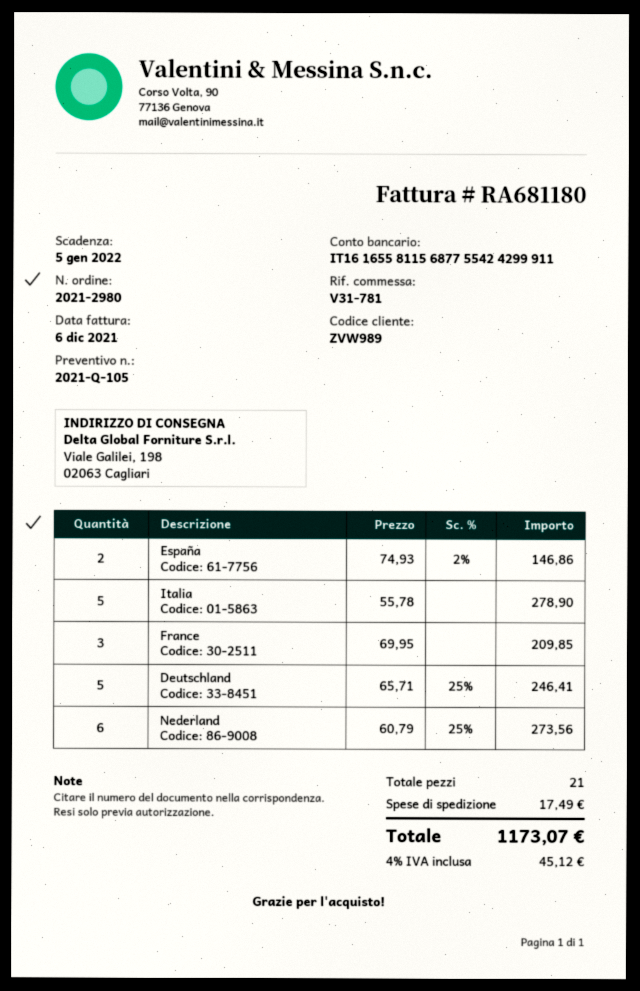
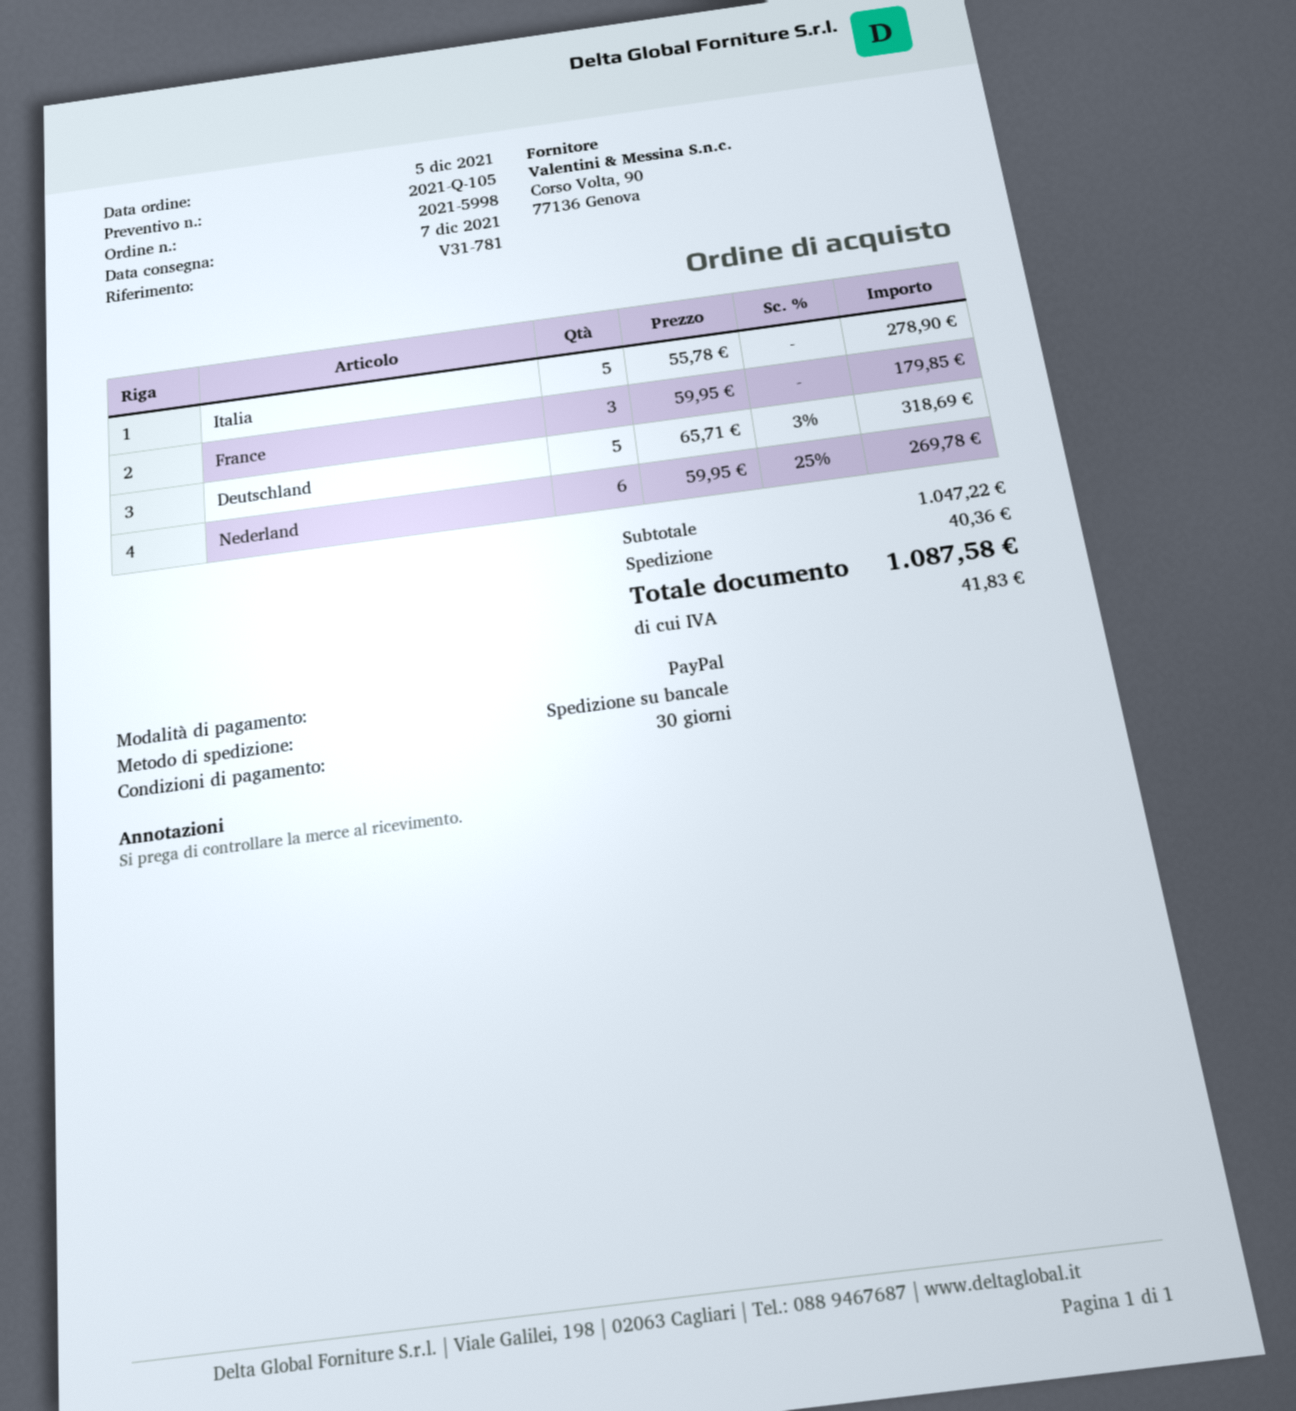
order number: 2021-2980 -> 2021-5998
España: 2 x 74.93 - 2% = 146.86 -> none
France: 3 x 69.95 = 209.85 -> 3 x 59.95 = 179.85
Deutschland: 5 x 65.71 - 25% = 246.41 -> 5 x 65.71 - 3% = 318.69
Nederland: 6 x 60.79 - 25% = 273.56 -> 6 x 59.95 - 25% = 269.78
shipping: 17.49 -> 40.36
tax: 45.12 -> 41.83
total: 1173.07 -> 1087.58

